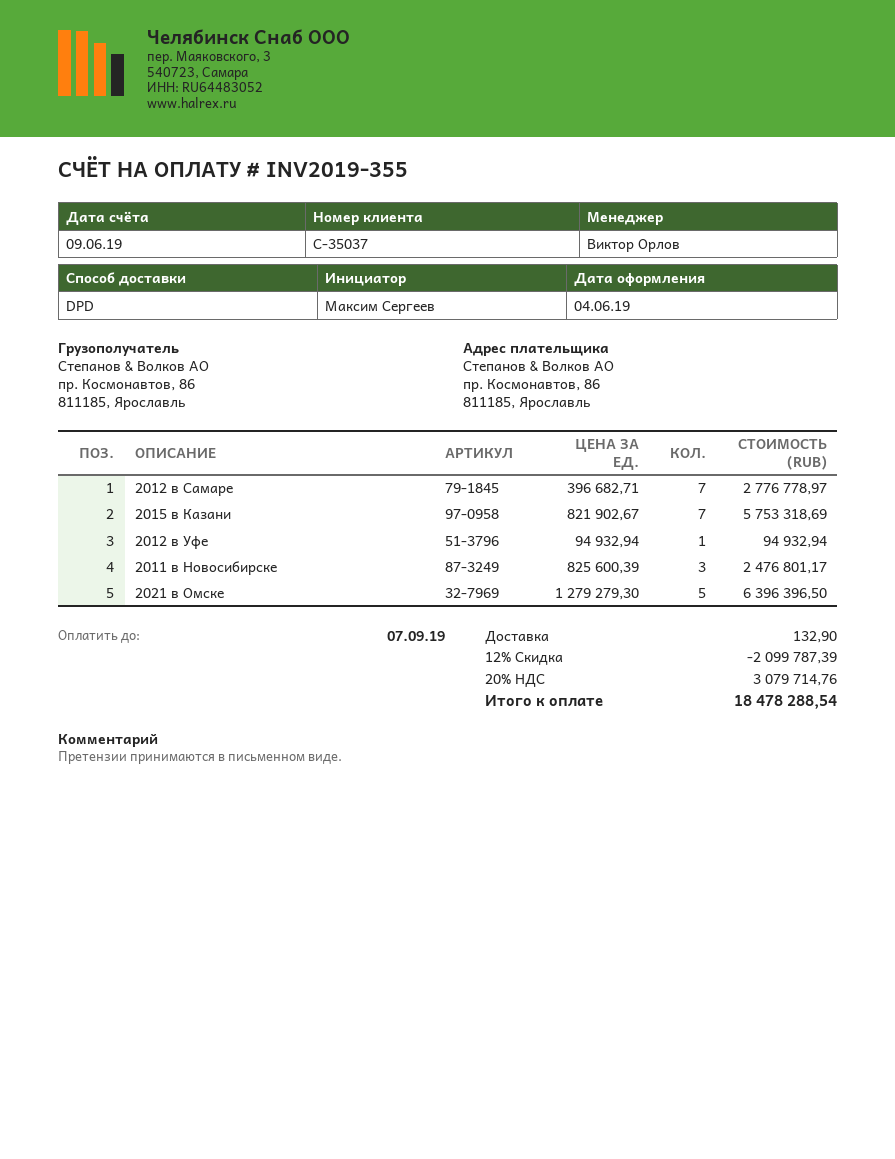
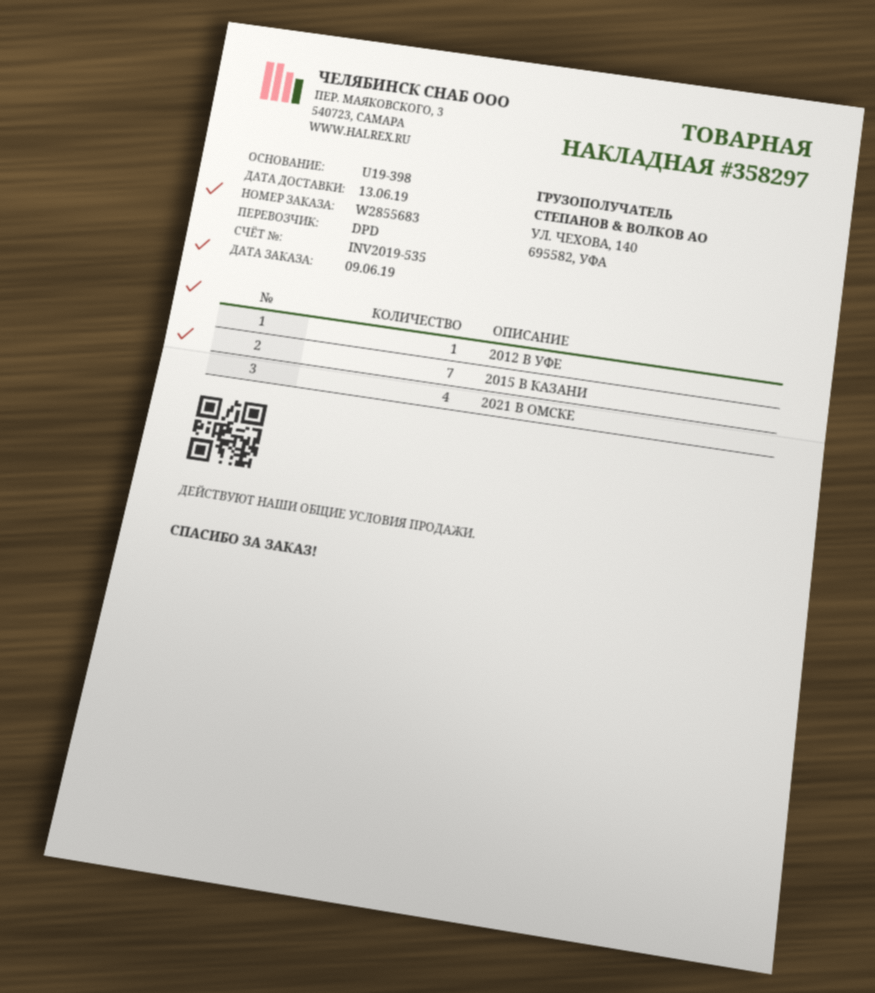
order date: 2019-06-04 -> 2019-06-09
invoice number: INV2019-355 -> INV2019-535
ship to: пр. Космонавтов, 86, 811185, Ярославль -> УЛ. ЧЕХОВА, 140, 695582, УФА
2012 в Самаре: 7 -> none
2011 в Новосибирске: 3 -> none
2021 в Омске: 5 -> 4

